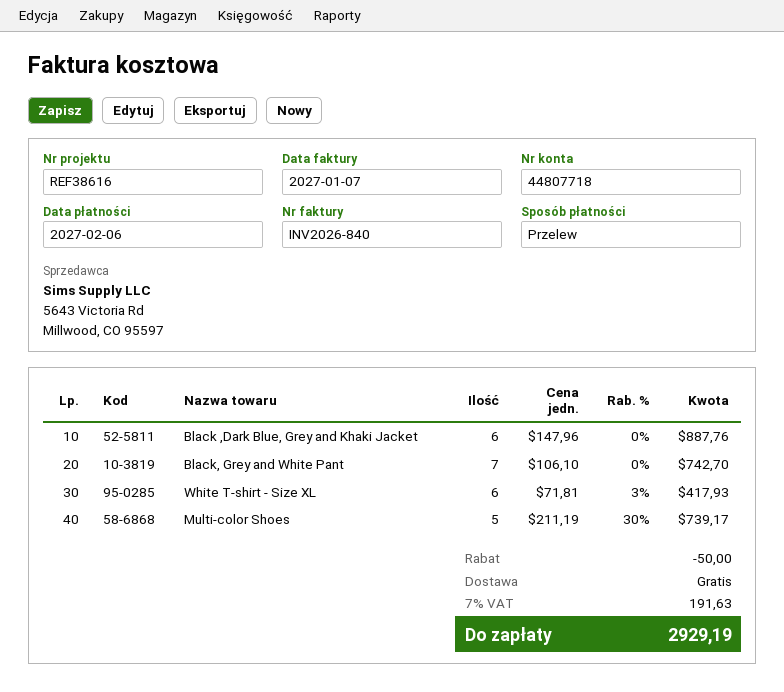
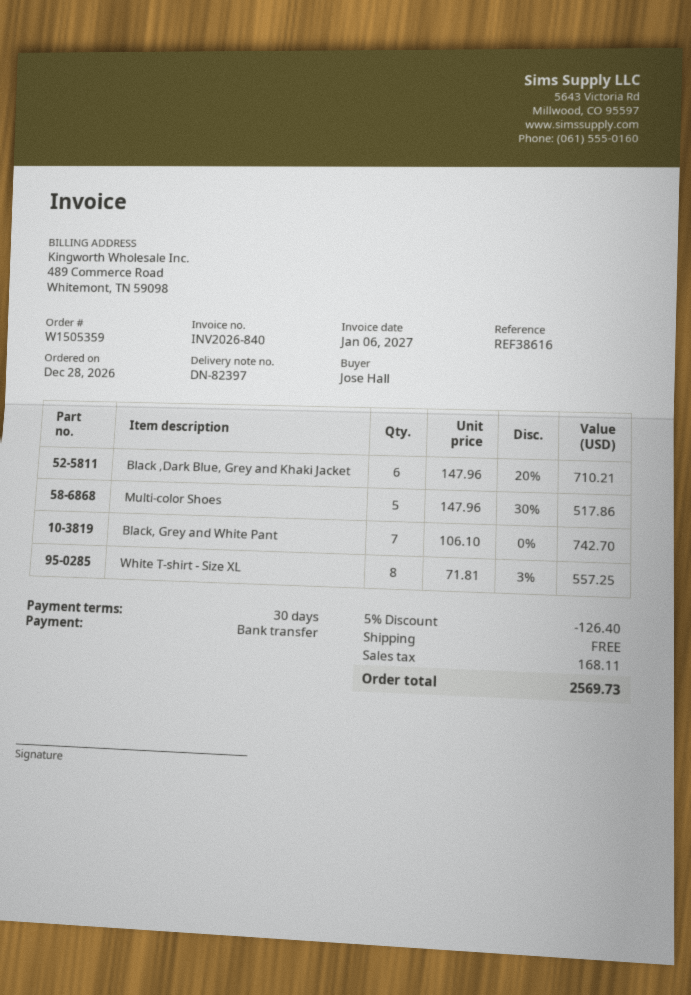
invoice date: 2027-01-07 -> 2027-01-06
Black ,Dark Blue, Grey and Khaki Jacket: 6 x 147.96 = 887.76 -> 6 x 147.96 - 20% = 710.21
White T-shirt - Size XL: 6 x 71.81 - 3% = 417.93 -> 8 x 71.81 - 3% = 557.25
Multi-color Shoes: 5 x 211.19 - 30% = 739.17 -> 5 x 147.96 - 30% = 517.86
discount: 50.00 -> 126.40
tax: 191.63 -> 168.11
total: 2929.19 -> 2569.73

